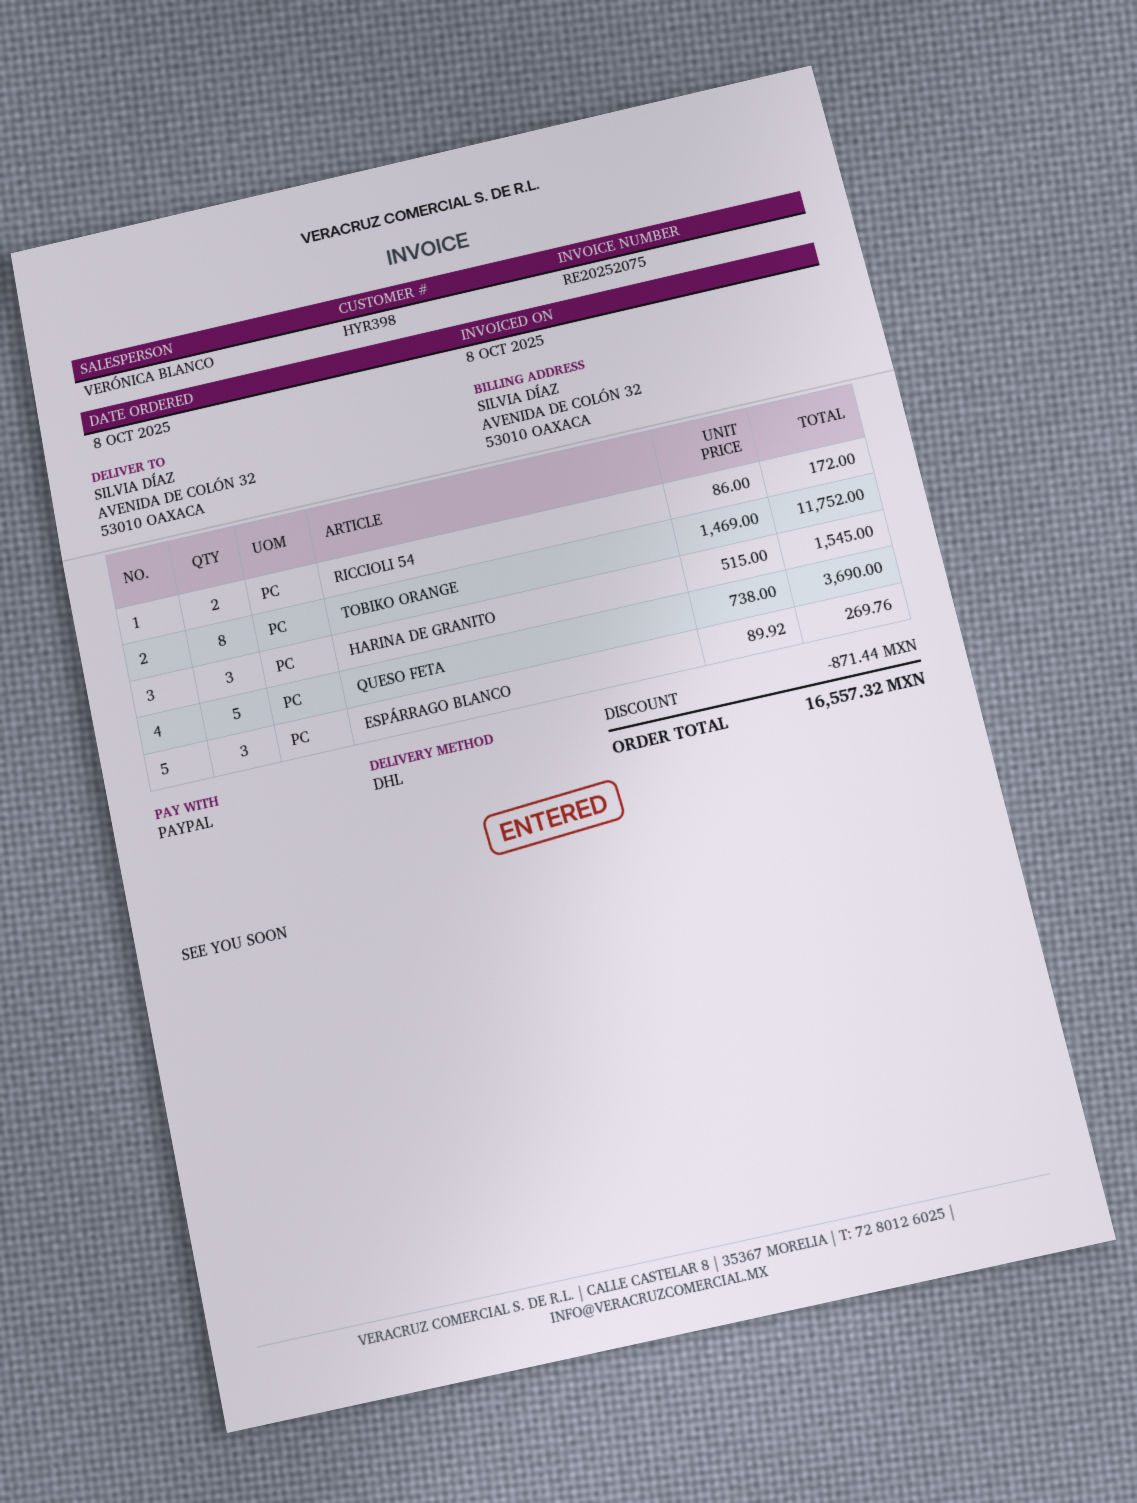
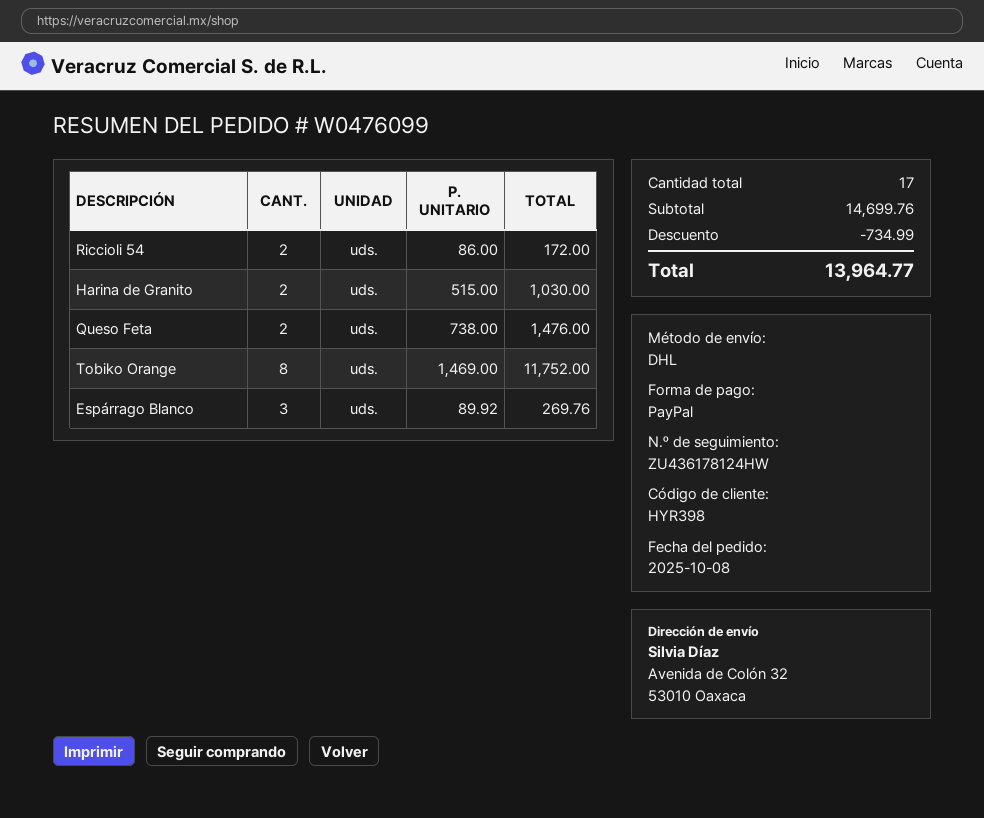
HARINA DE GRANITO: 3 x 515.00 = 1545.00 -> 2 x 515.00 = 1030.00
QUESO FETA: 5 x 738.00 = 3690.00 -> 2 x 738.00 = 1476.00
discount: 871.44 -> 734.99
total: 16557.32 -> 13964.77

